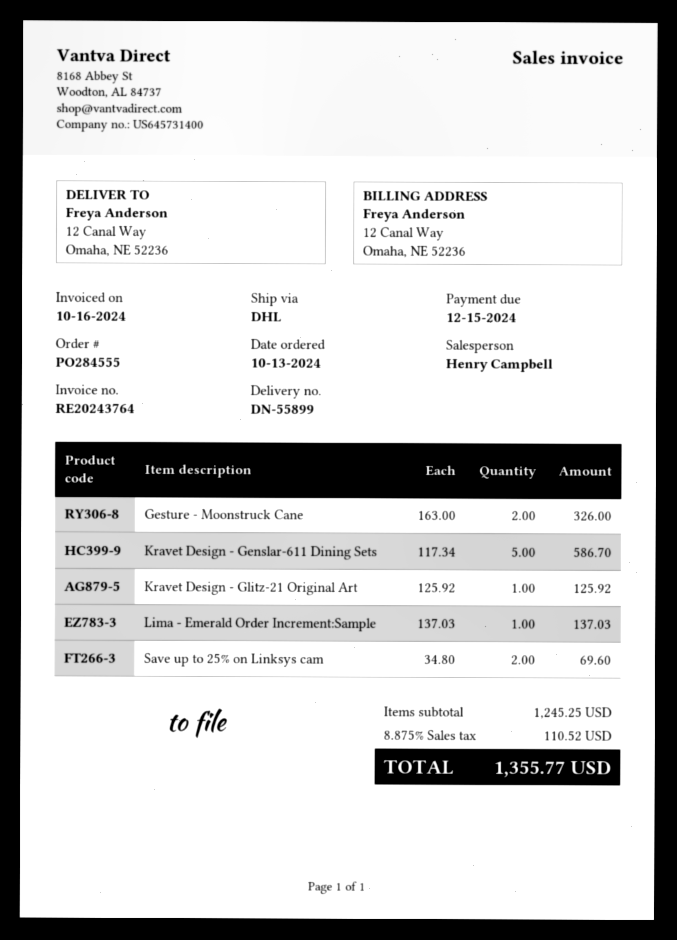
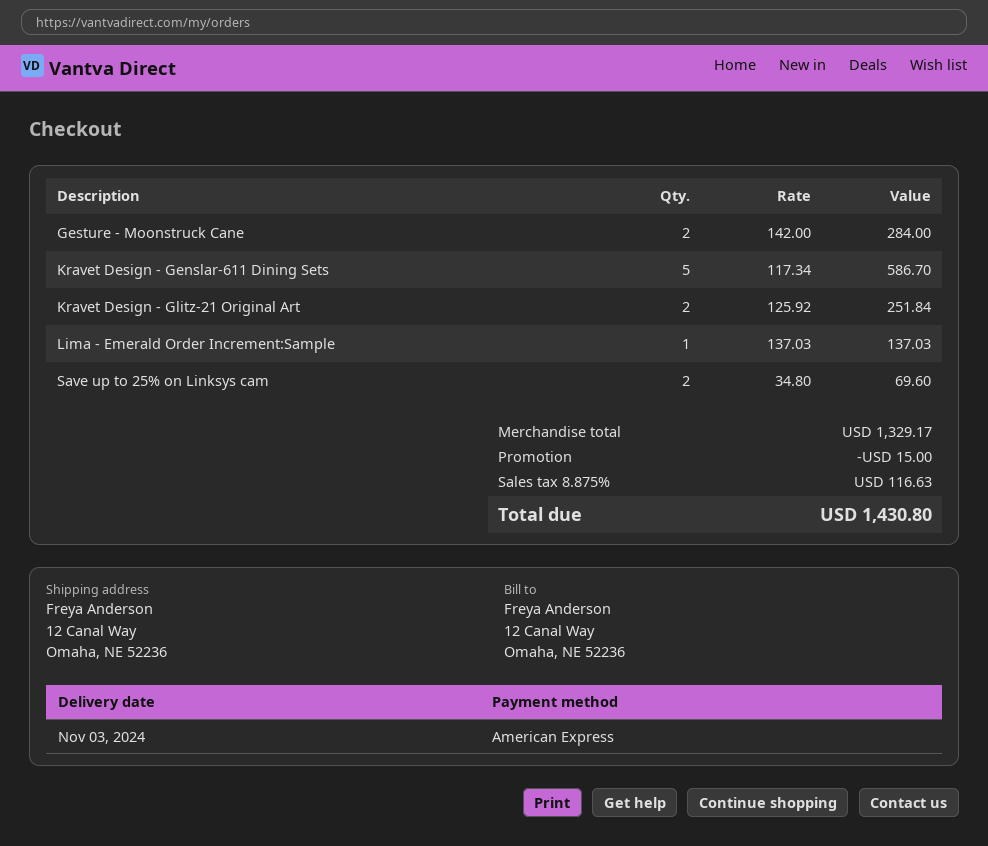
Gesture - Moonstruck Cane: 2 x 163.00 = 326.00 -> 2 x 142.00 = 284.00
Kravet Design - Glitz-21 Original Art: 1 x 125.92 = 125.92 -> 2 x 125.92 = 251.84
subtotal: 1245.25 -> 1329.17
discount: none -> 15.00
tax: 8.875% = 110.52 -> 8.875% = 116.63
total: 1355.77 -> 1430.80

